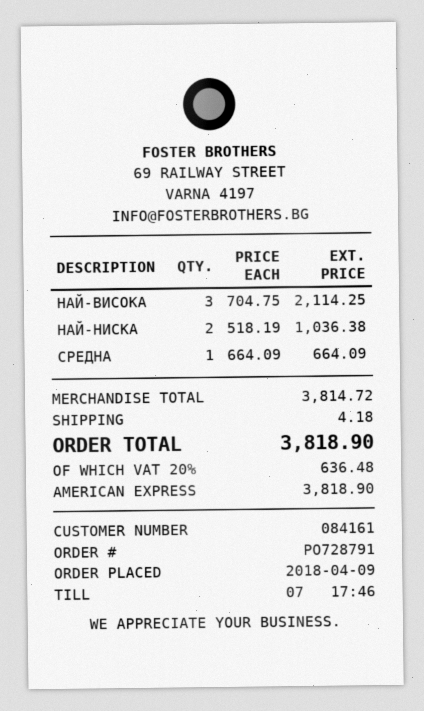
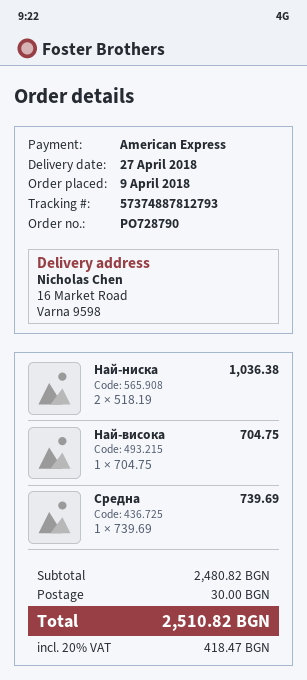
order number: PO728791 -> PO728790
НАЙ-ВИСОКА: 3 x 704.75 = 2114.25 -> 1 x 704.75 = 704.75
СРЕДНА: 1 x 664.09 = 664.09 -> 1 x 739.69 = 739.69
subtotal: 3814.72 -> 2480.82
shipping: 4.18 -> 30.00
tax: 20% = 636.48 -> 20% = 418.47
total: 3818.90 -> 2510.82

